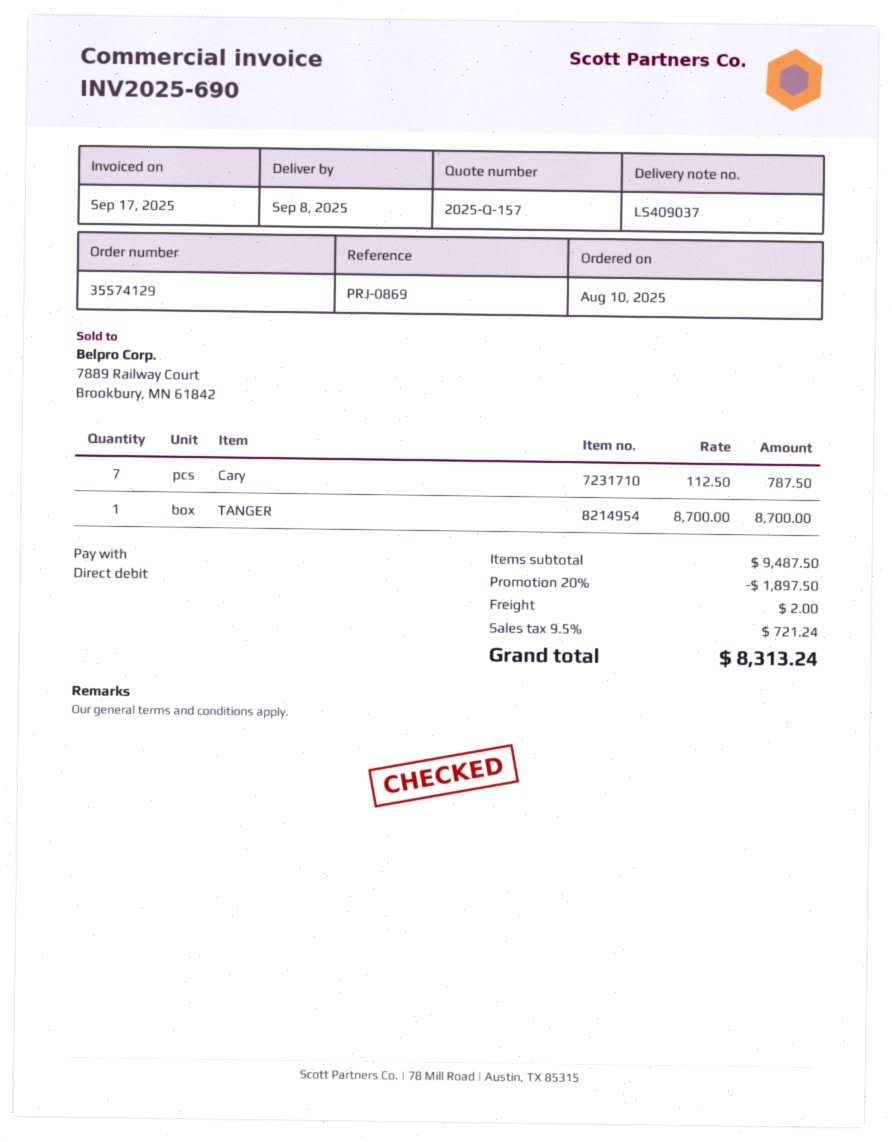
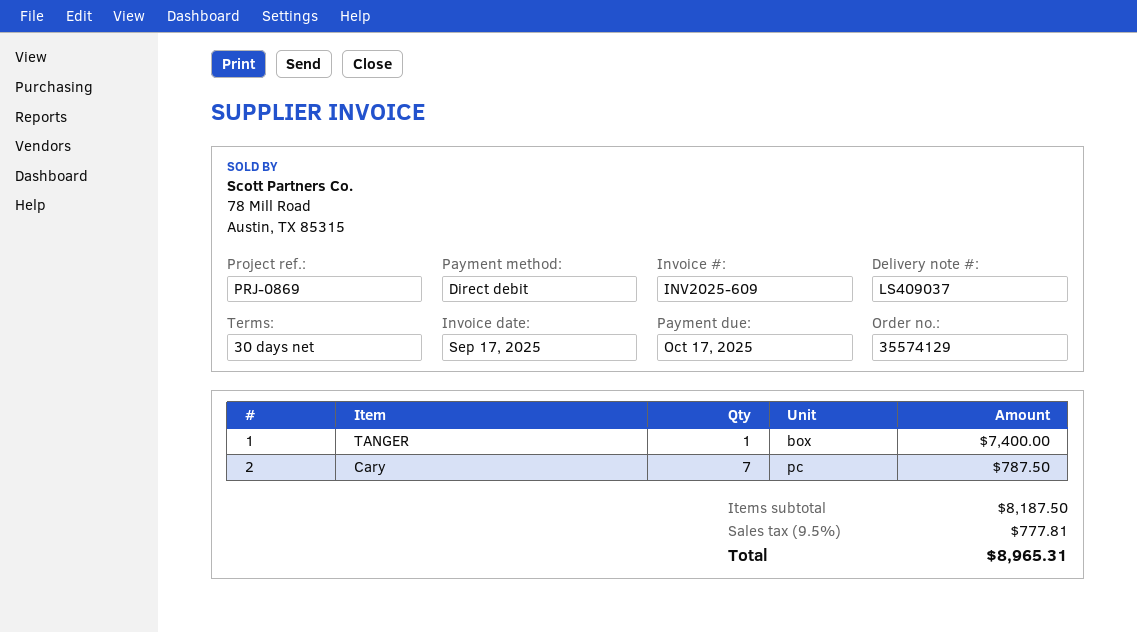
invoice number: INV2025-690 -> INV2025-609
TANGER: 1 for 8700.00 -> 1 for 7400.00
subtotal: 9487.50 -> 8187.50
discount: 20% = 1897.50 -> none
shipping: 2.00 -> none
tax: 9.5% = 721.24 -> 9.5% = 777.81
total: 8313.24 -> 8965.31

